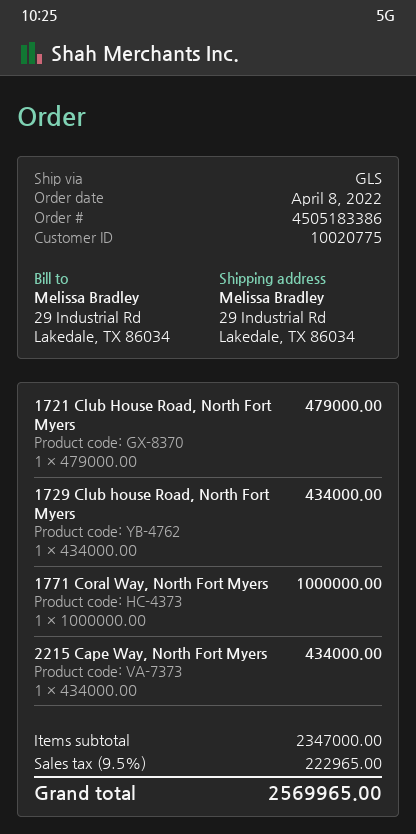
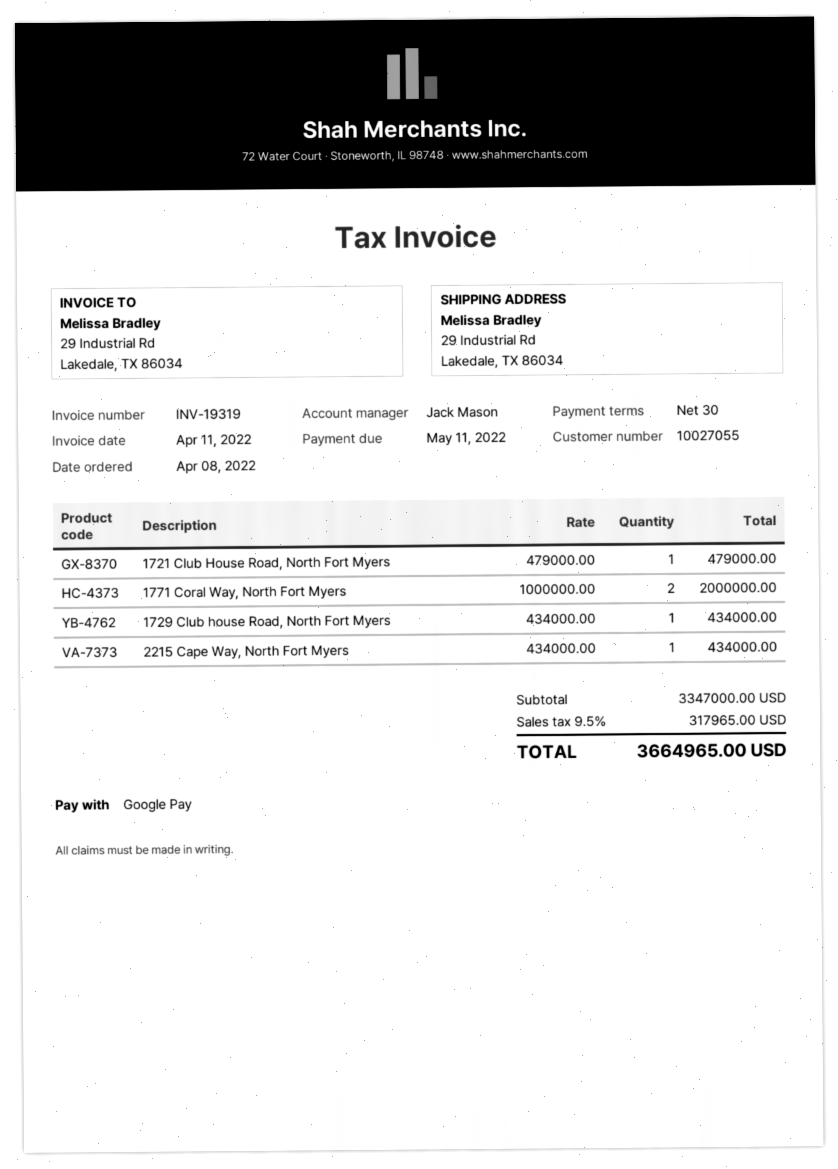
customer number: 10020775 -> 10027055
1771 Coral Way, North Fort Myers: 1 x 1000000.00 = 1000000.00 -> 2 x 1000000.00 = 2000000.00
subtotal: 2347000.00 -> 3347000.00
tax: 9.5% = 222965.00 -> 9.5% = 317965.00
total: 2569965.00 -> 3664965.00

